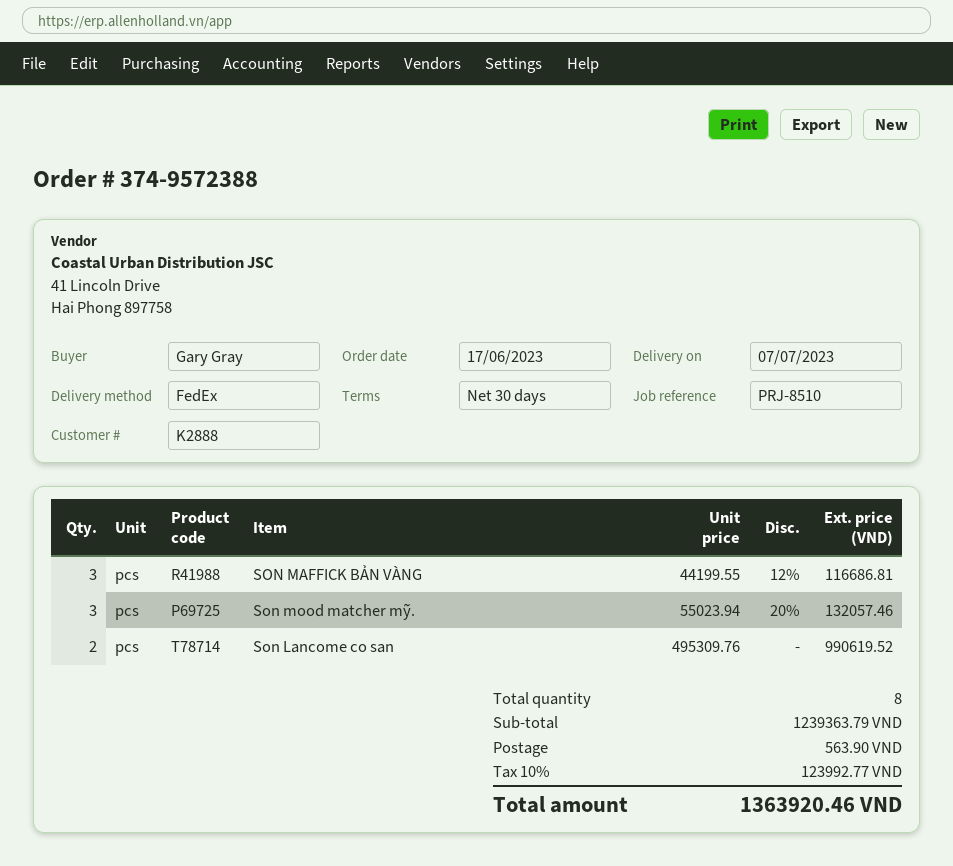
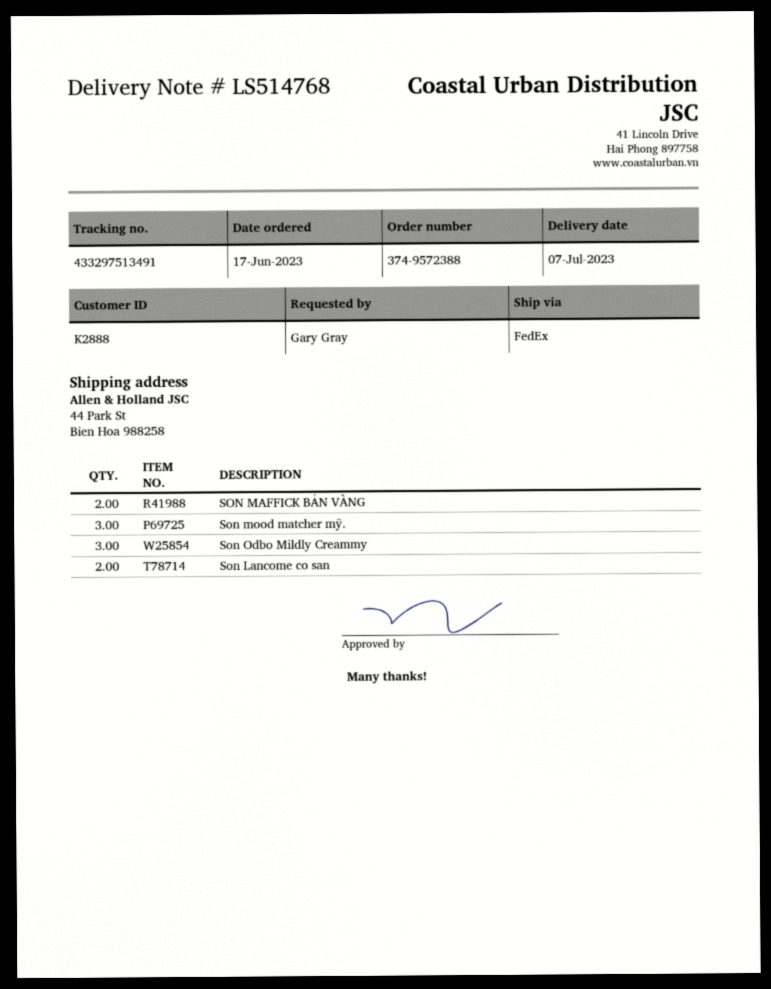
SON MAFFICK BẢN VÀNG: 3 -> 2
Son Odbo Mildly Creammy: none -> 3

